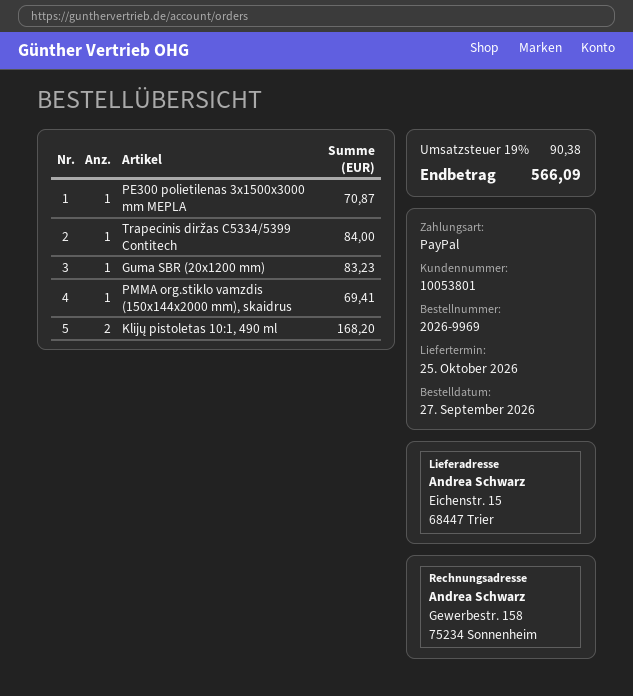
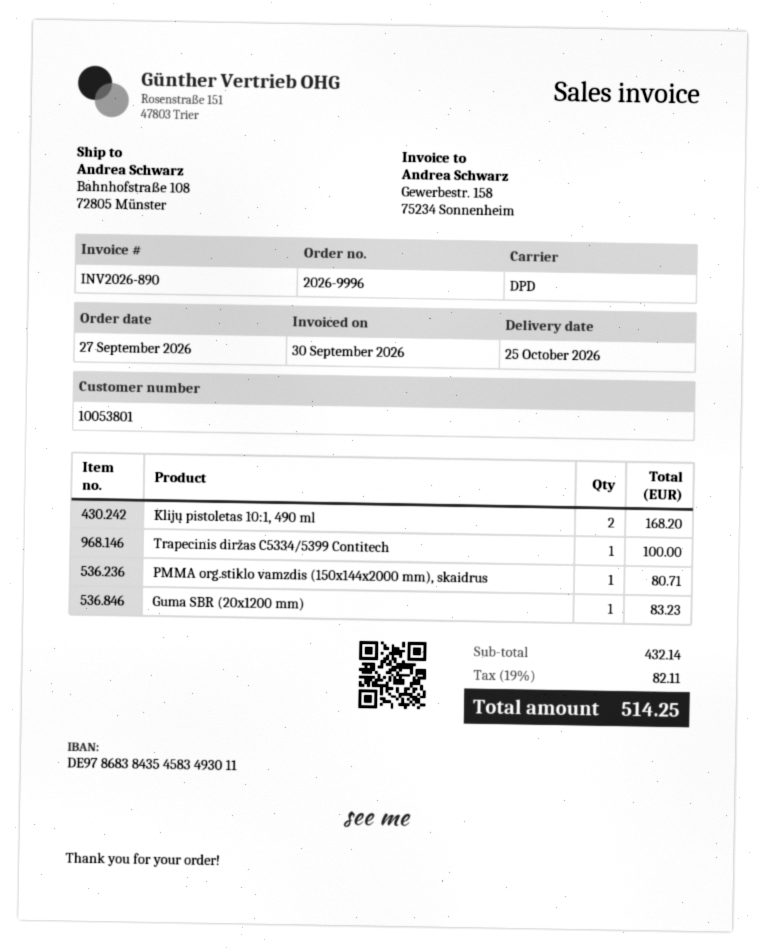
order number: 2026-9969 -> 2026-9996
ship to: Eichenstr. 15, 68447 Trier -> Bahnhofstraße 108, 72805 Münster
PE300 polietilenas 3x1500x3000 mm MEPLA: 1 for 70.87 -> none
Trapecinis diržas C5334/5399 Contitech: 1 for 84.00 -> 1 for 100.00
PMMA org.stiklo vamzdis (150x144x2000 mm), skaidrus: 1 for 69.41 -> 1 for 80.71
tax: 19% = 90.38 -> 19% = 82.11
total: 566.09 -> 514.25

